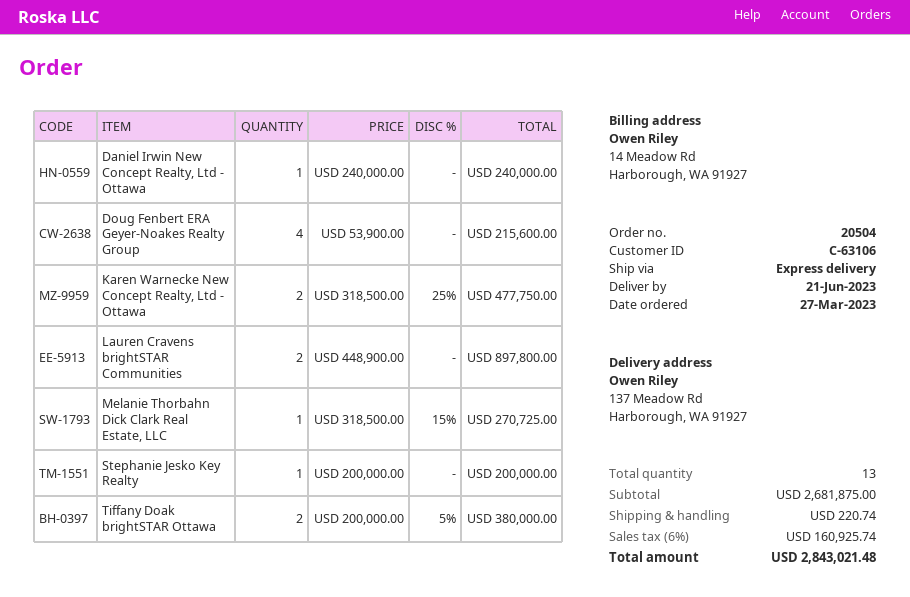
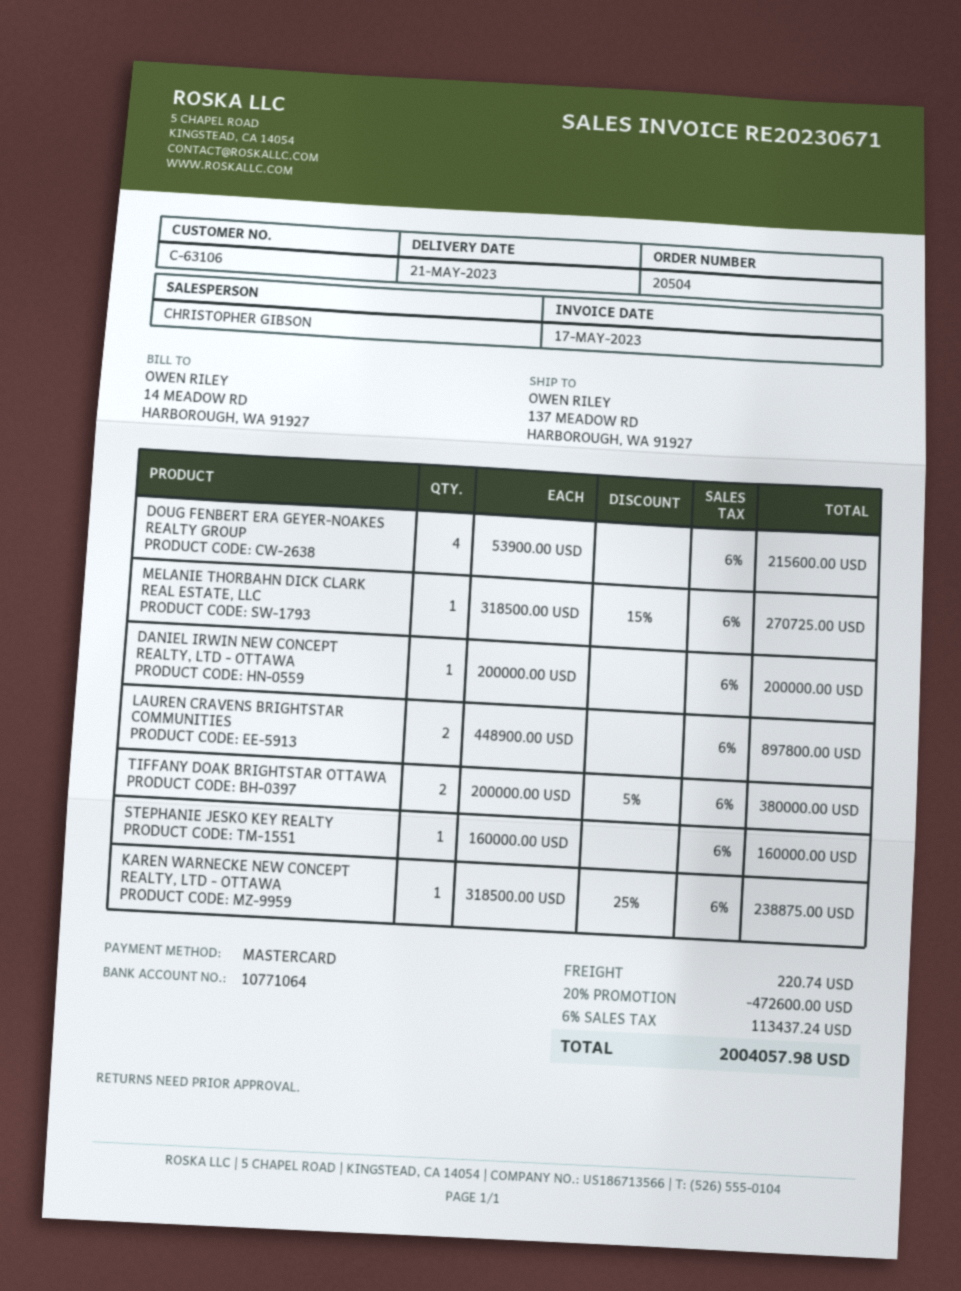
delivery date: 2023-06-21 -> 2023-05-21
Daniel Irwin New Concept Realty, Ltd - Ottawa: 1 x 240000.00 = 240000.00 -> 1 x 200000.00 = 200000.00
Karen Warnecke New Concept Realty, Ltd - Ottawa: 2 x 318500.00 - 25% = 477750.00 -> 1 x 318500.00 - 25% = 238875.00
Stephanie Jesko Key Realty: 1 x 200000.00 = 200000.00 -> 1 x 160000.00 = 160000.00
discount: none -> 20% = 472600.00
tax: 6% = 160925.74 -> 6% = 113437.24
total: 2843021.48 -> 2004057.98

